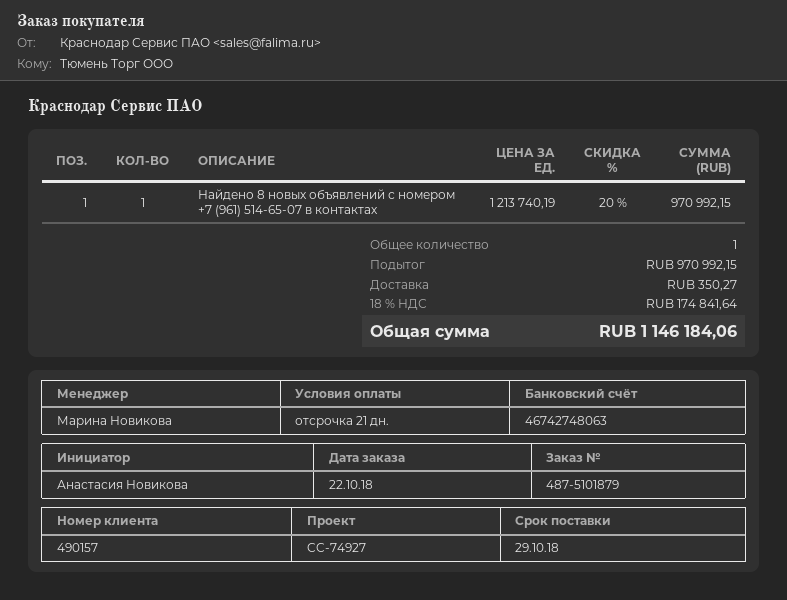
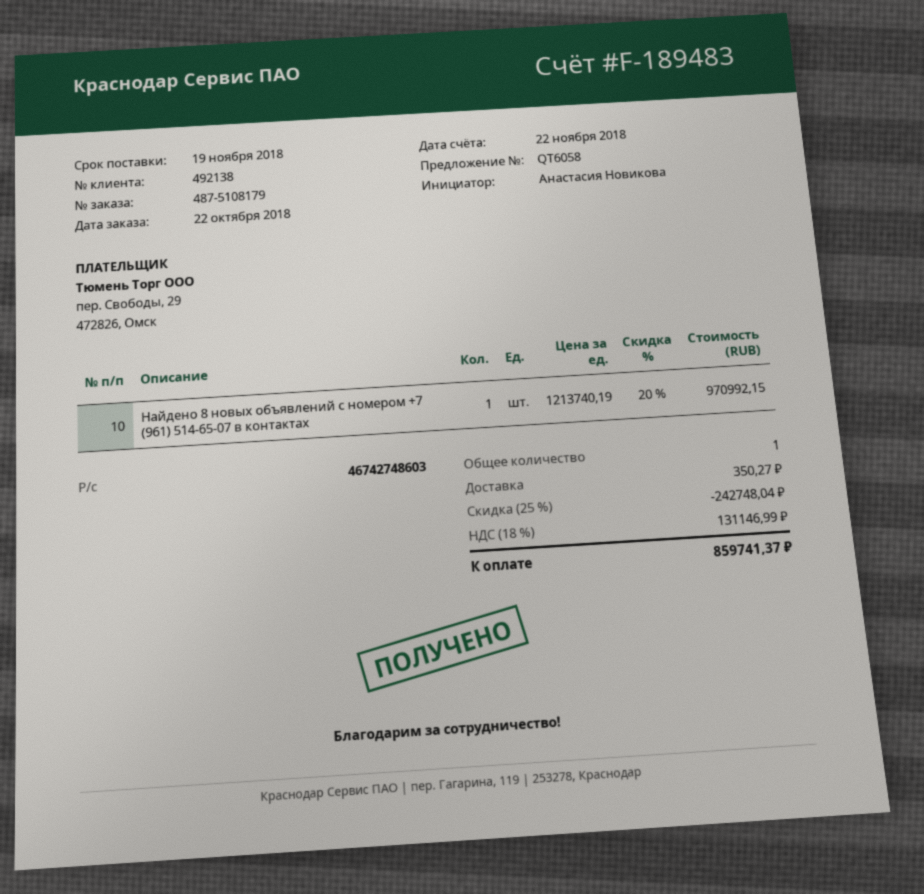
order number: 487-5101879 -> 487-5108179
delivery date: 2018-10-29 -> 2018-11-19
customer number: 490157 -> 492138
bank account: 46742748063 -> 46742748603
discount: none -> 25% = 242748.04
tax: 18% = 174841.64 -> 18% = 131146.99
total: 1146184.06 -> 859741.37

